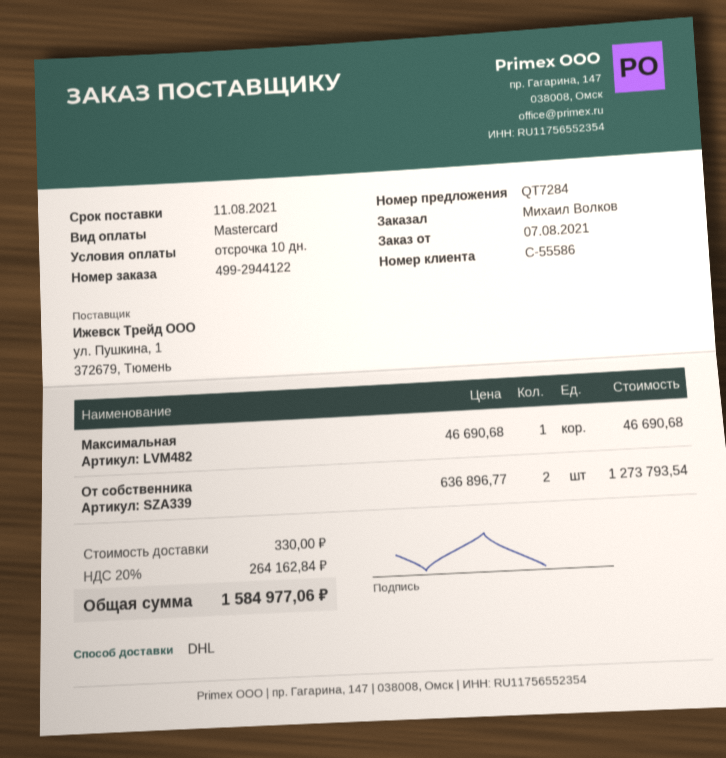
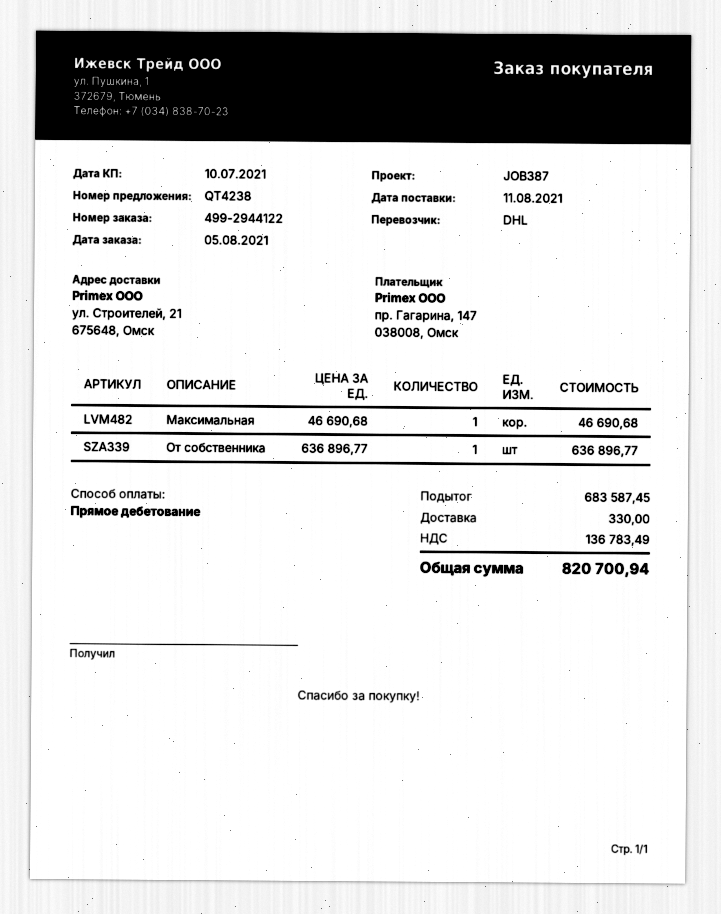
quote number: QT7284 -> QT4238
order date: 2021-08-07 -> 2021-08-05
payment method: Mastercard -> direct debit
От собственника: 2 x 636896.77 = 1273793.54 -> 1 x 636896.77 = 636896.77
tax: 264162.84 -> 136783.49
total: 1584977.06 -> 820700.94

